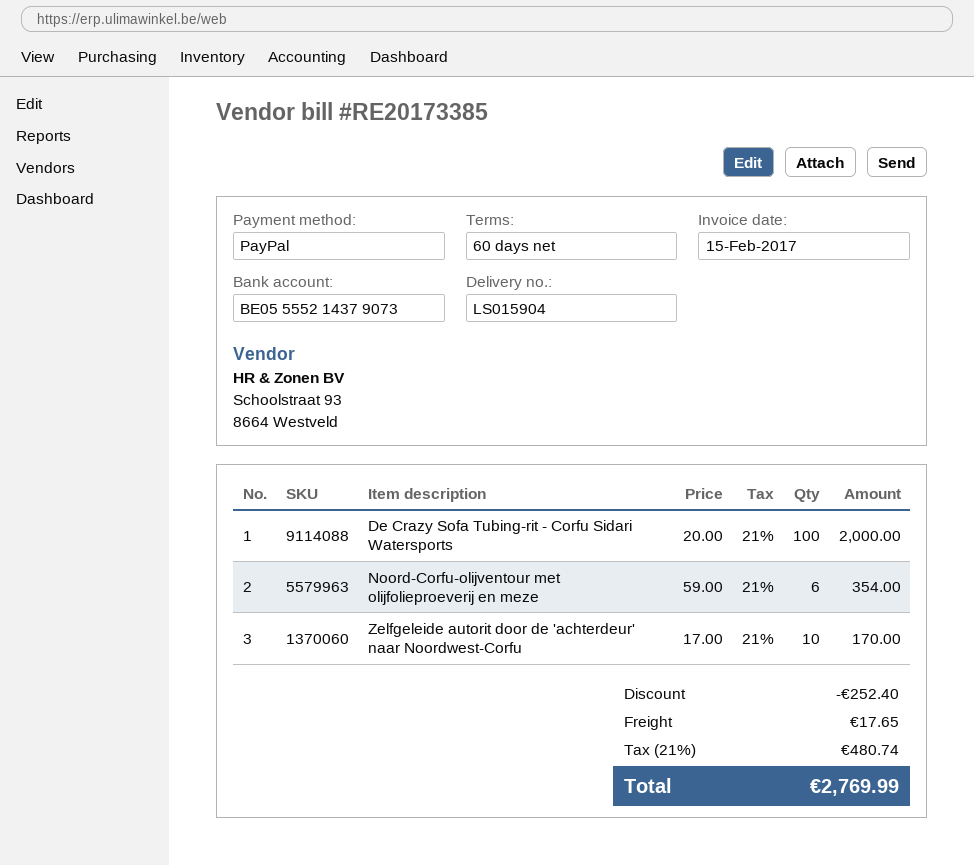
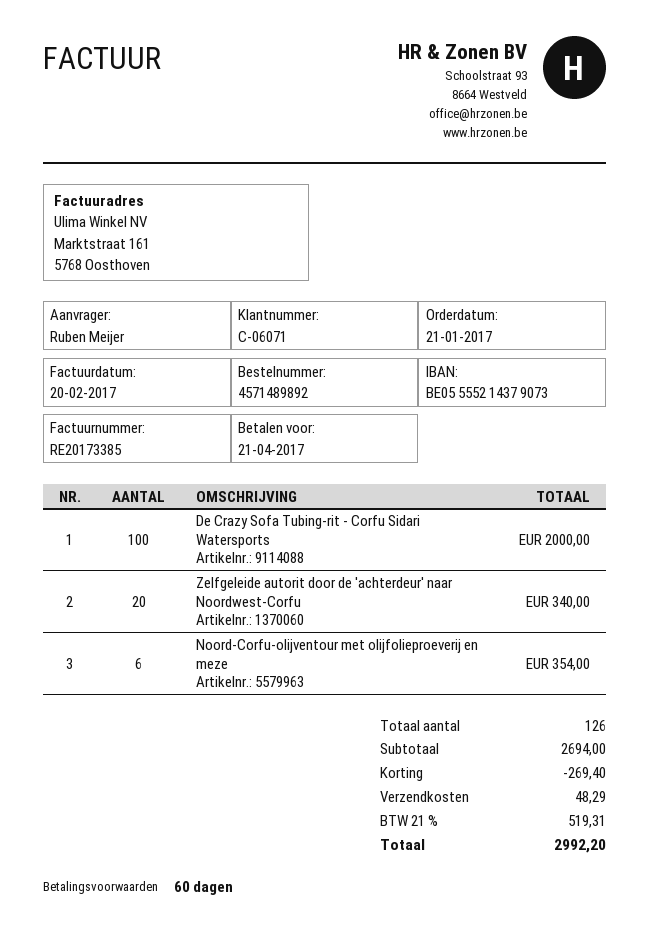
invoice date: 2017-02-15 -> 2017-02-20
Zelfgeleide autorit door de 'achterdeur' naar Noordwest-Corfu: 10 for 170.00 -> 20 for 340.00
discount: 252.40 -> 269.40
shipping: 17.65 -> 48.29
tax: 21% = 480.74 -> 21% = 519.31
total: 2769.99 -> 2992.20

